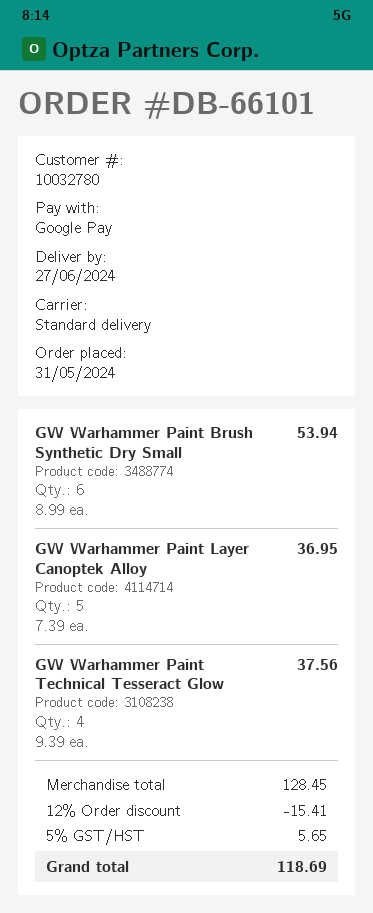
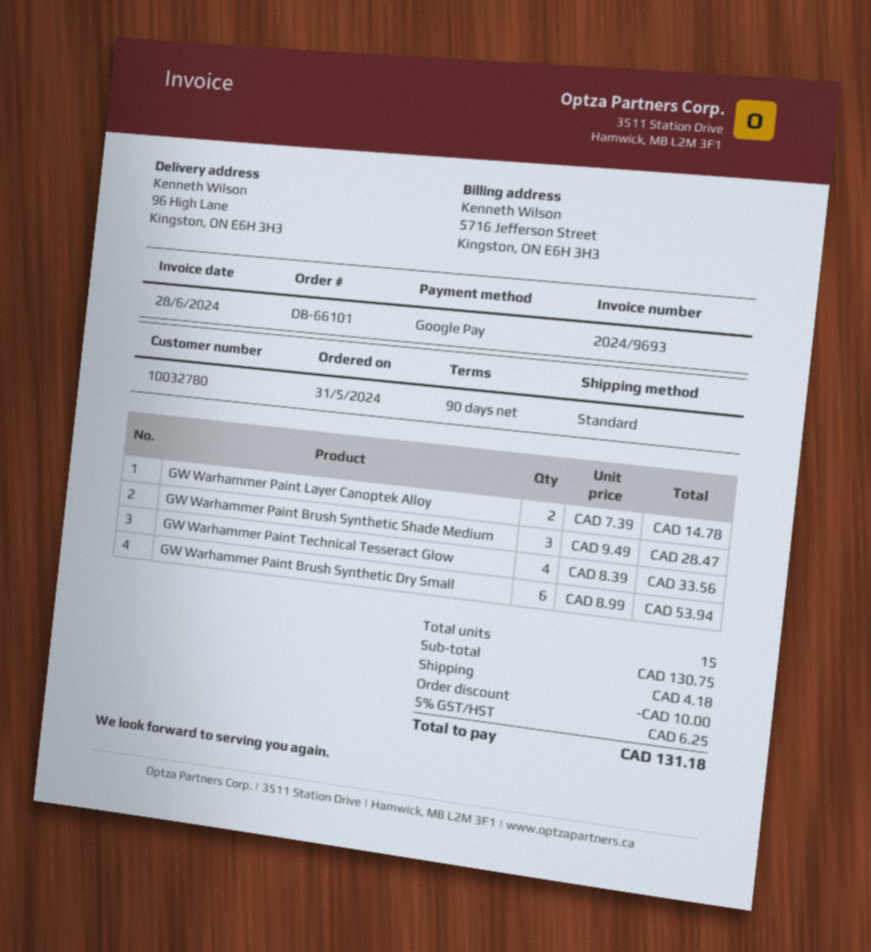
GW Warhammer Paint Layer Canoptek Alloy: 5 x 7.39 = 36.95 -> 2 x 7.39 = 14.78
GW Warhammer Paint Technical Tesseract Glow: 4 x 9.39 = 37.56 -> 4 x 8.39 = 33.56
GW Warhammer Paint Brush Synthetic Shade Medium: none -> 3 x 9.49 = 28.47
subtotal: 128.45 -> 130.75
discount: 15.41 -> 10.00
shipping: none -> 4.18
tax: 5% = 5.65 -> 5% = 6.25
total: 118.69 -> 131.18

